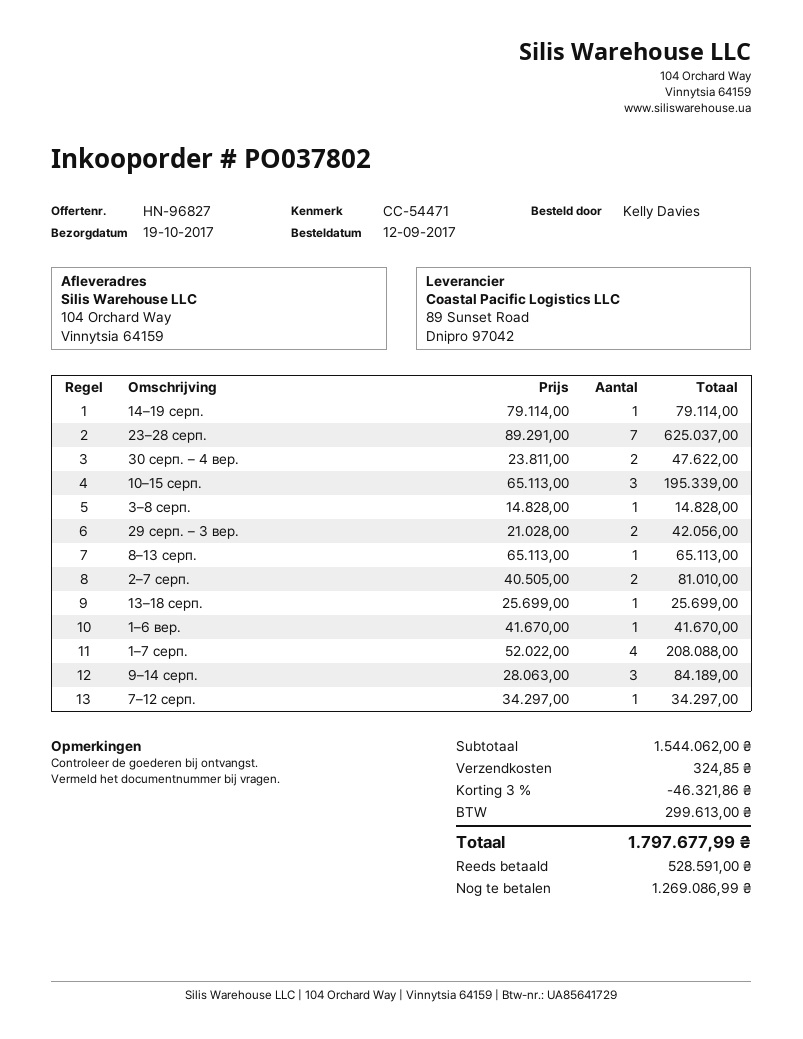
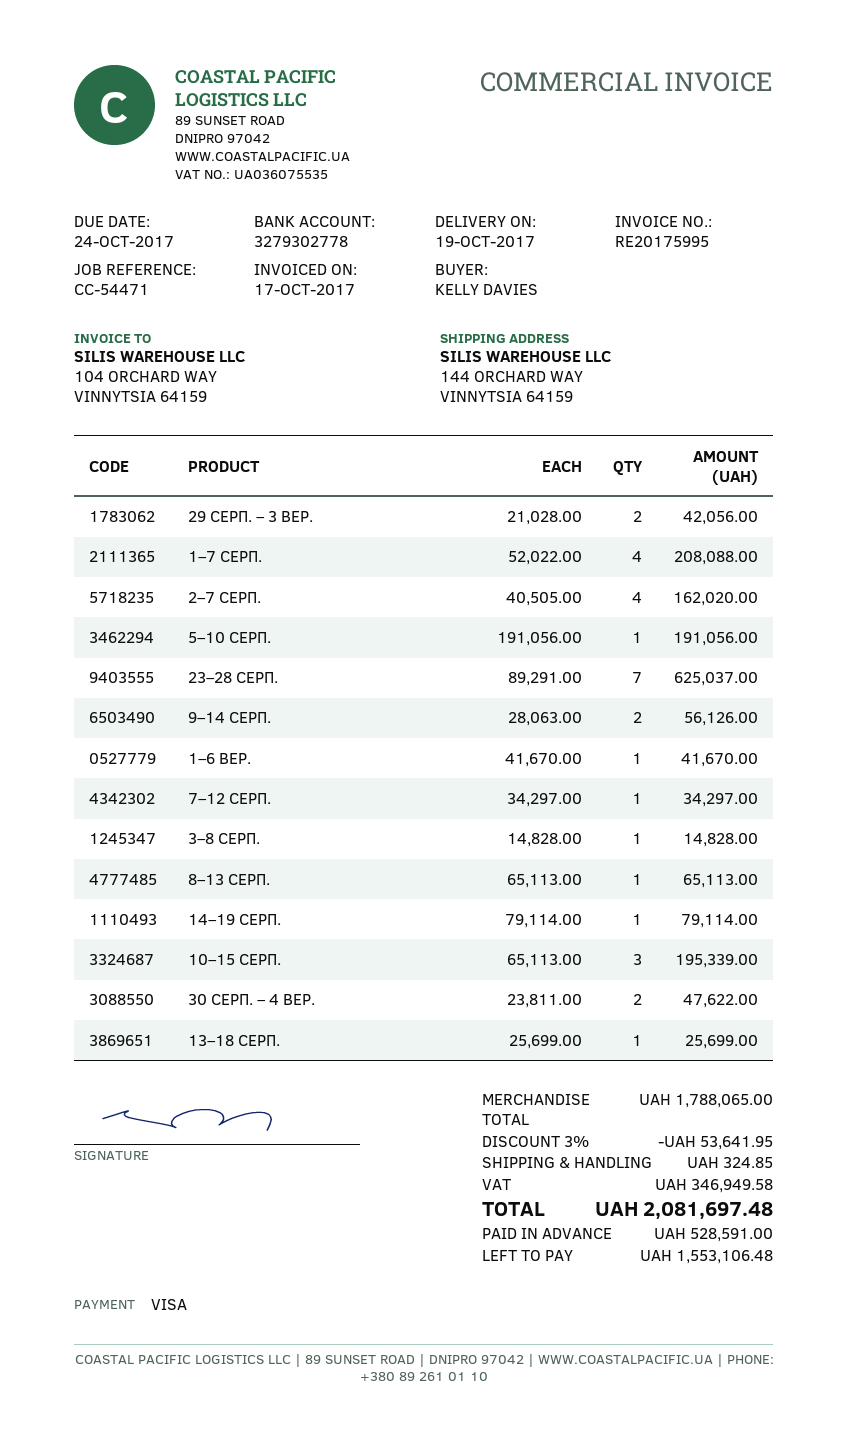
ship to: 104 Orchard Way, Vinnytsia 64159 -> 144 ORCHARD WAY, VINNYTSIA 64159
2–7 серп.: 2 x 40505.00 = 81010.00 -> 4 x 40505.00 = 162020.00
9–14 серп.: 3 x 28063.00 = 84189.00 -> 2 x 28063.00 = 56126.00
5–10 СЕРП.: none -> 1 x 191056.00 = 191056.00
subtotal: 1544062.00 -> 1788065.00
discount: 3% = 46321.86 -> 3% = 53641.95
tax: 299613.00 -> 346949.58
total: 1797677.99 -> 2081697.48
balance: 1269086.99 -> 1553106.48

